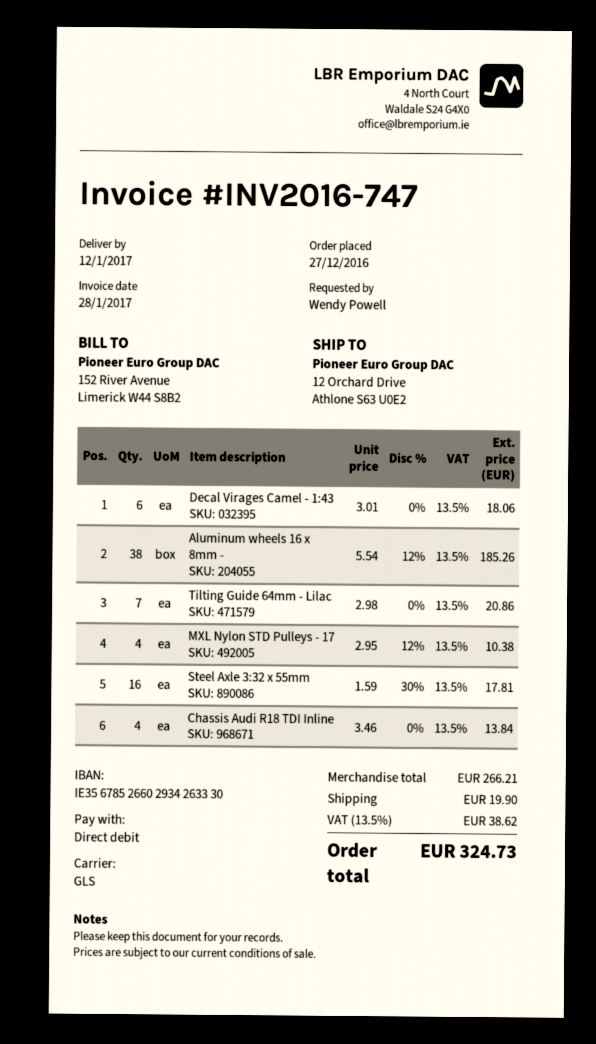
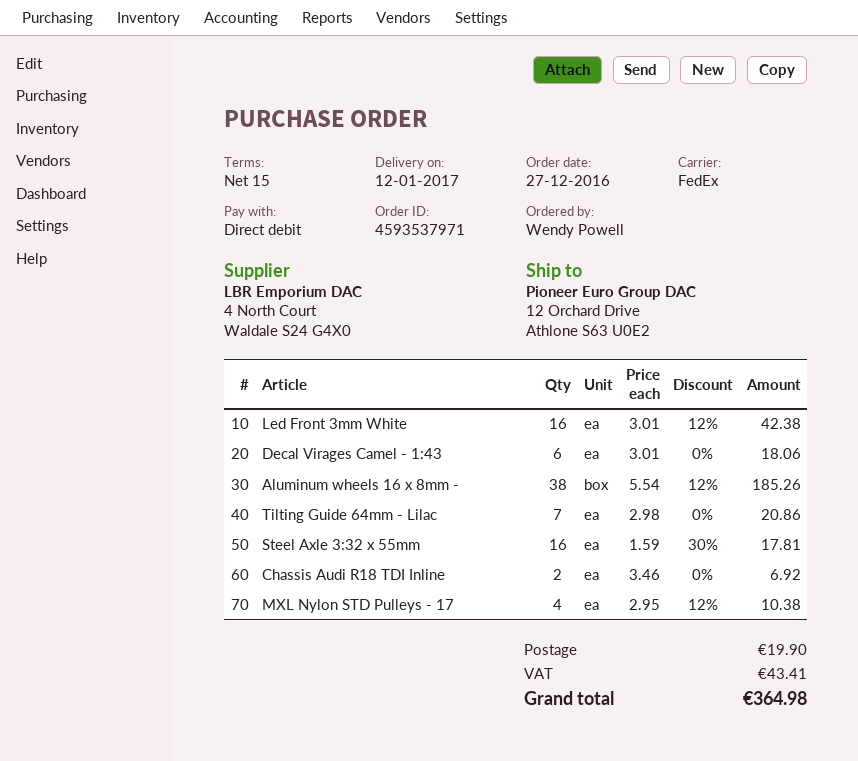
shipping method: GLS -> FedEx
Chassis Audi R18 TDI Inline: 4 x 3.46 = 13.84 -> 2 x 3.46 = 6.92
Led Front 3mm White: none -> 16 x 3.01 - 12% = 42.38
tax: 38.62 -> 43.41
total: 324.73 -> 364.98

